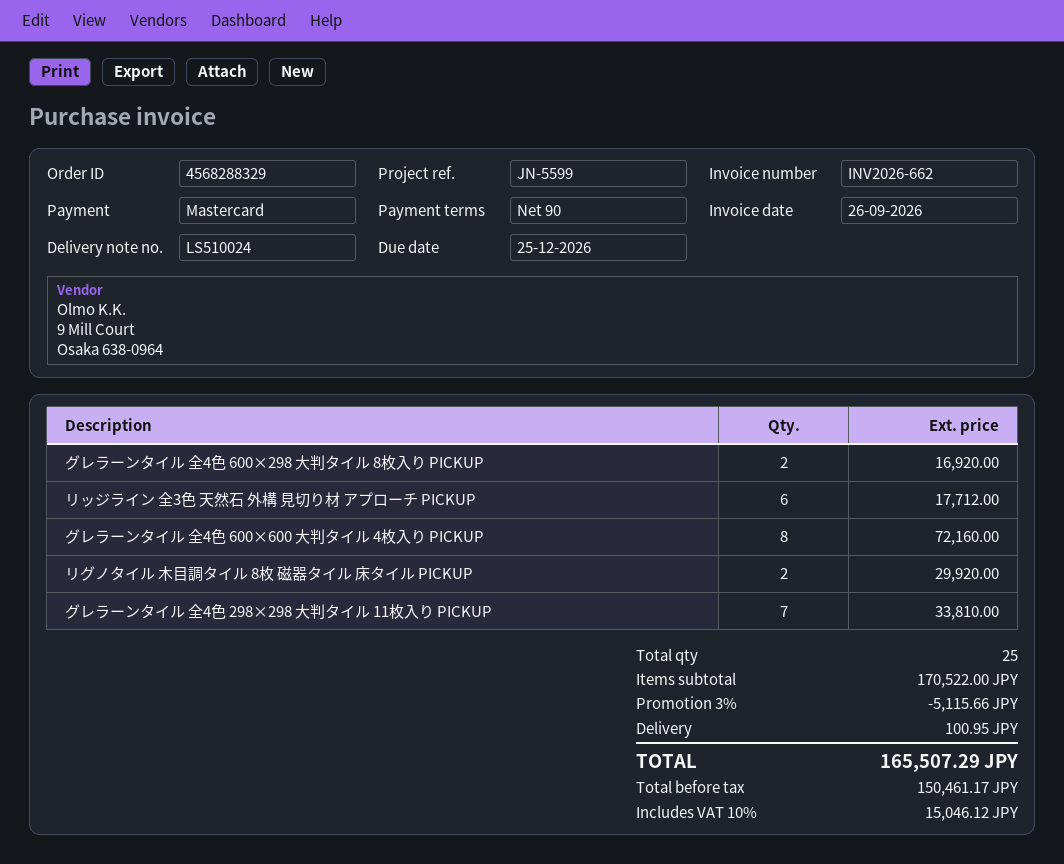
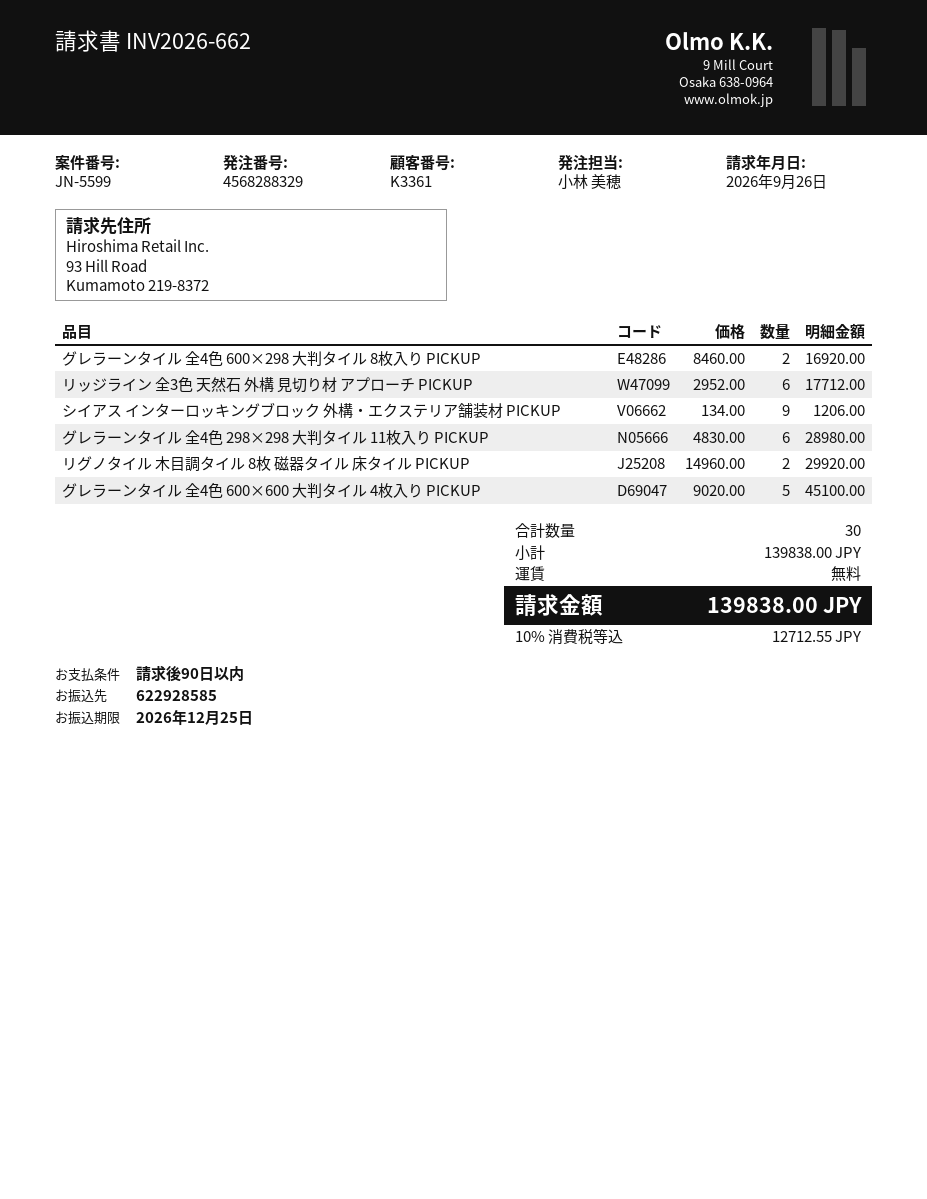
グレラーンタイル 全4色 600×600 大判タイル 4枚入り PICKUP: 8 for 72160.00 -> 5 for 45100.00
グレラーンタイル 全4色 298×298 大判タイル 11枚入り PICKUP: 7 for 33810.00 -> 6 for 28980.00
シイアス インターロッキングブロック 外構・エクステリア舗装材 PICKUP: none -> 9 for 1206.00
total quantity: 25 -> 30
subtotal: 170522.00 -> 139838.00
discount: 3% = 5115.66 -> none
shipping: 100.95 -> 0.00
tax: 10% = 15046.12 -> 10% = 12712.55
total: 165507.29 -> 139838.00

